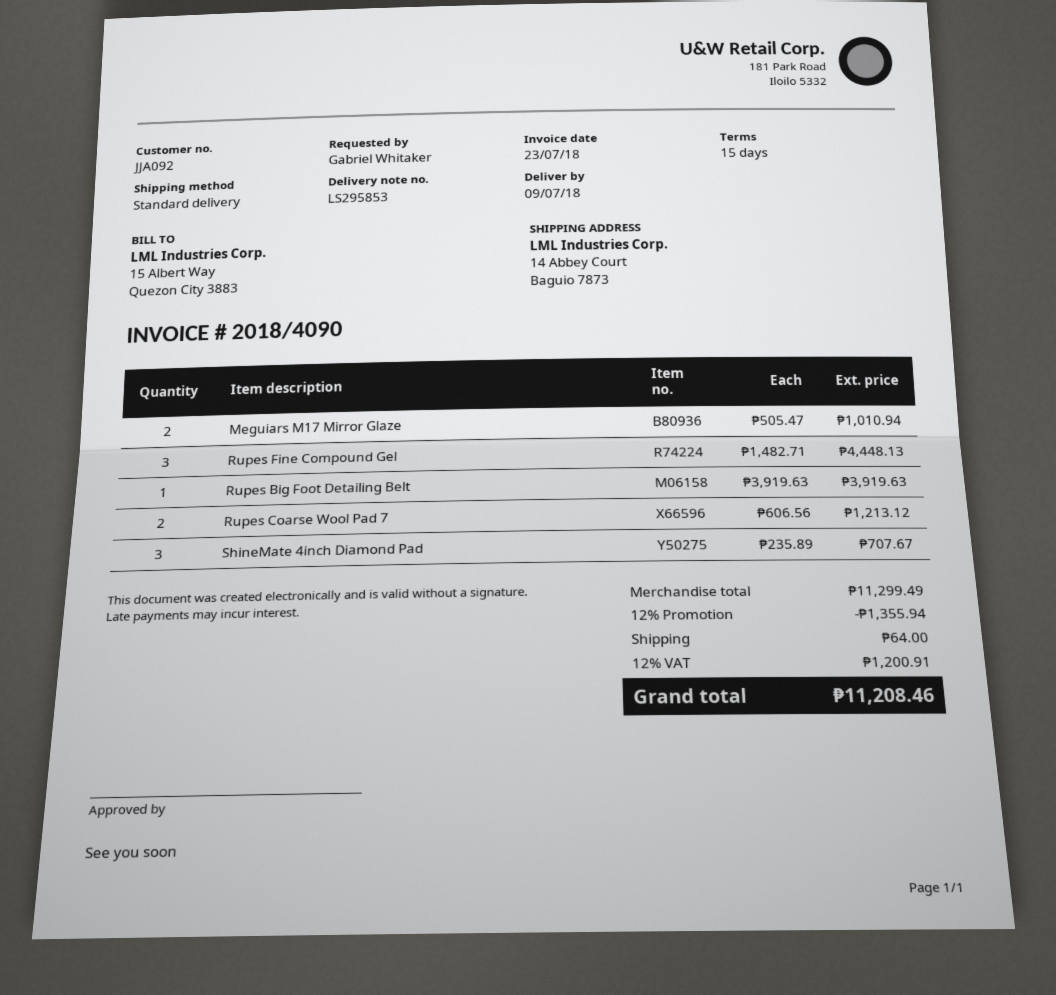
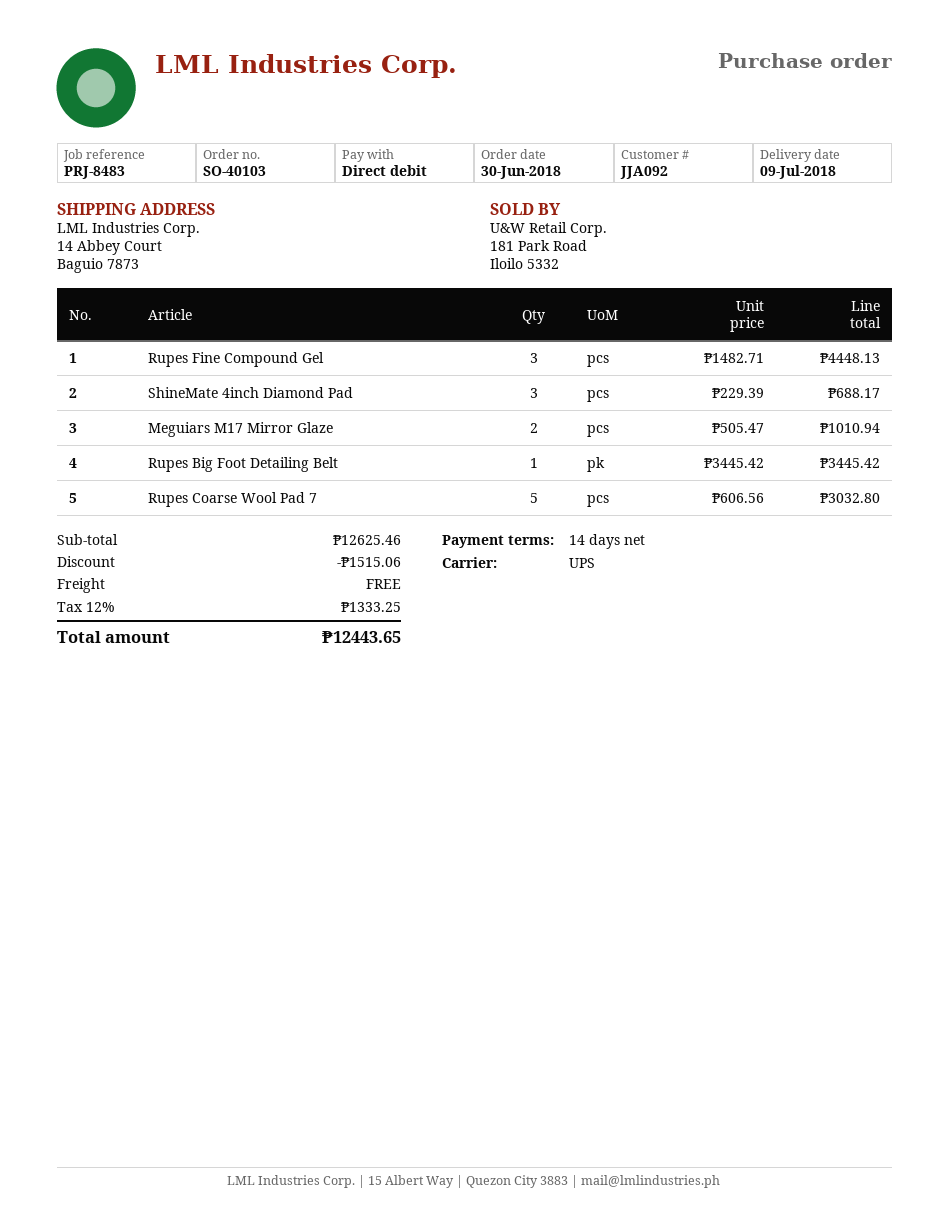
payment terms: 15 days -> 14 days
shipping method: standard -> UPS
Rupes Big Foot Detailing Belt: 1 x 3919.63 = 3919.63 -> 1 x 3445.42 = 3445.42
Rupes Coarse Wool Pad 7: 2 x 606.56 = 1213.12 -> 5 x 606.56 = 3032.80
ShineMate 4inch Diamond Pad: 3 x 235.89 = 707.67 -> 3 x 229.39 = 688.17
subtotal: 11299.49 -> 12625.46
discount: 1355.94 -> 1515.06
shipping: 64.00 -> 0.00
tax: 12% = 1200.91 -> 12% = 1333.25
total: 11208.46 -> 12443.65

